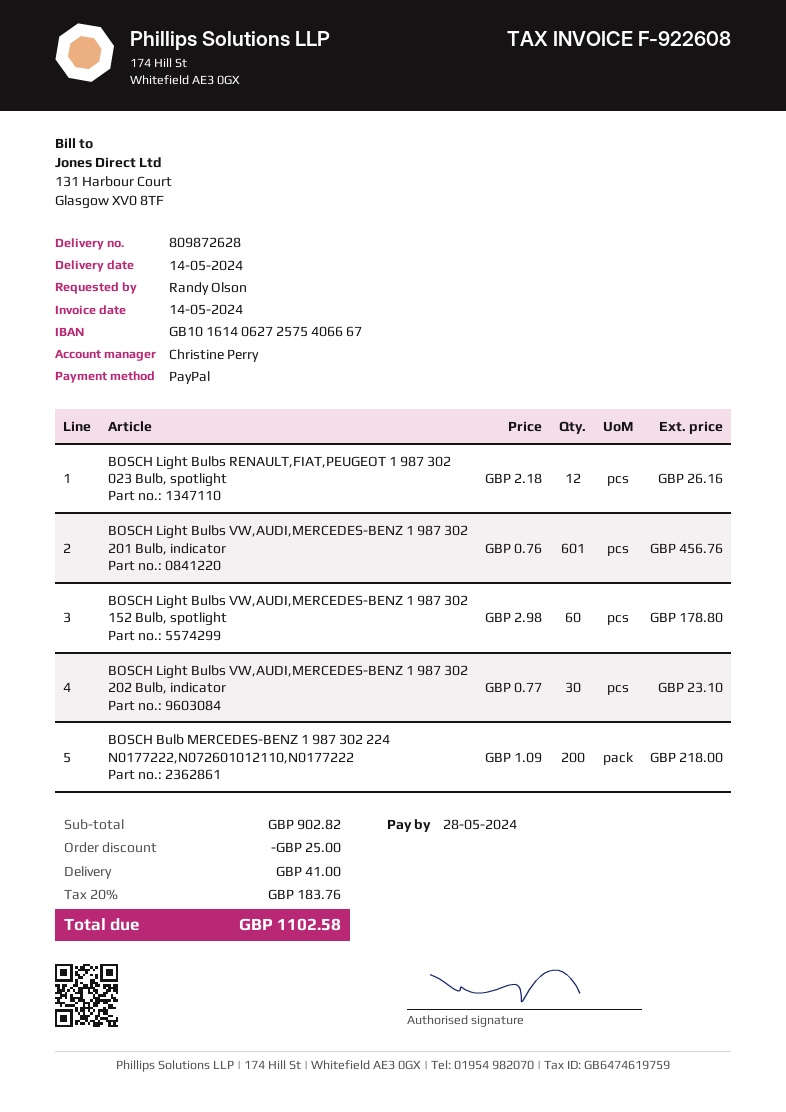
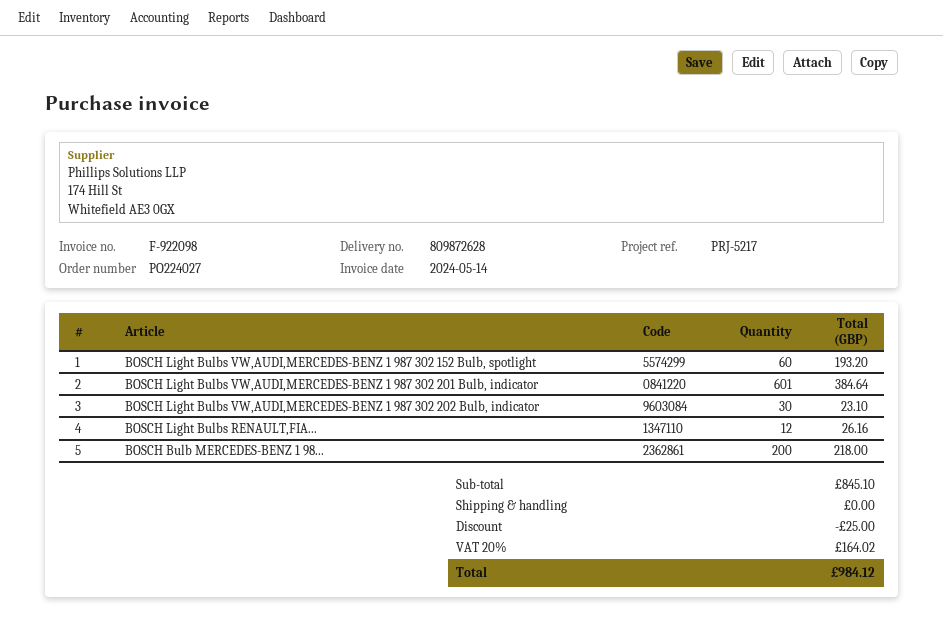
invoice number: F-922608 -> F-922098
BOSCH Light Bulbs VW,AUDI,MERCEDES-BENZ 1 987 302 201 Bulb, indicator: 601 for 456.76 -> 601 for 384.64
BOSCH Light Bulbs VW,AUDI,MERCEDES-BENZ 1 987 302 152 Bulb, spotlight: 60 for 178.80 -> 60 for 193.20
subtotal: 902.82 -> 845.10
shipping: 41.00 -> 0.00
tax: 20% = 183.76 -> 20% = 164.02
total: 1102.58 -> 984.12

